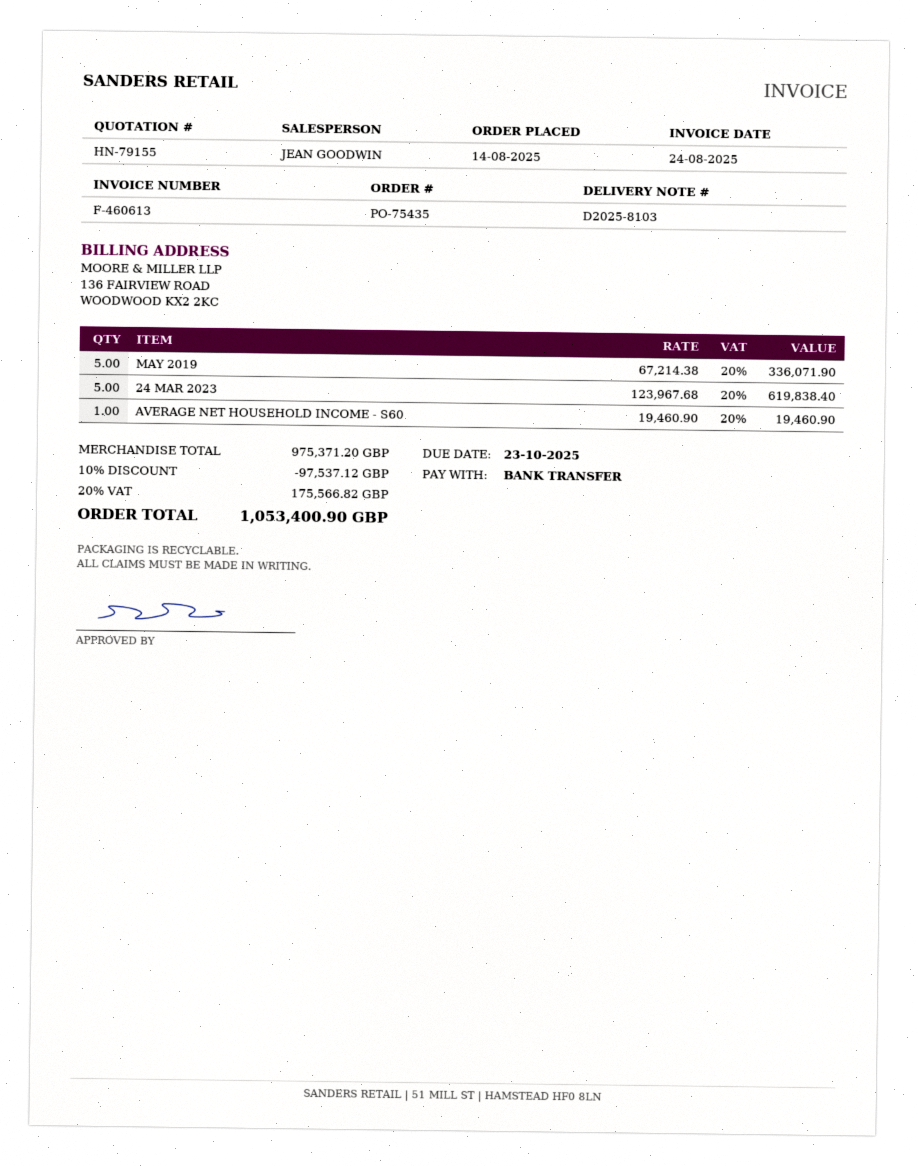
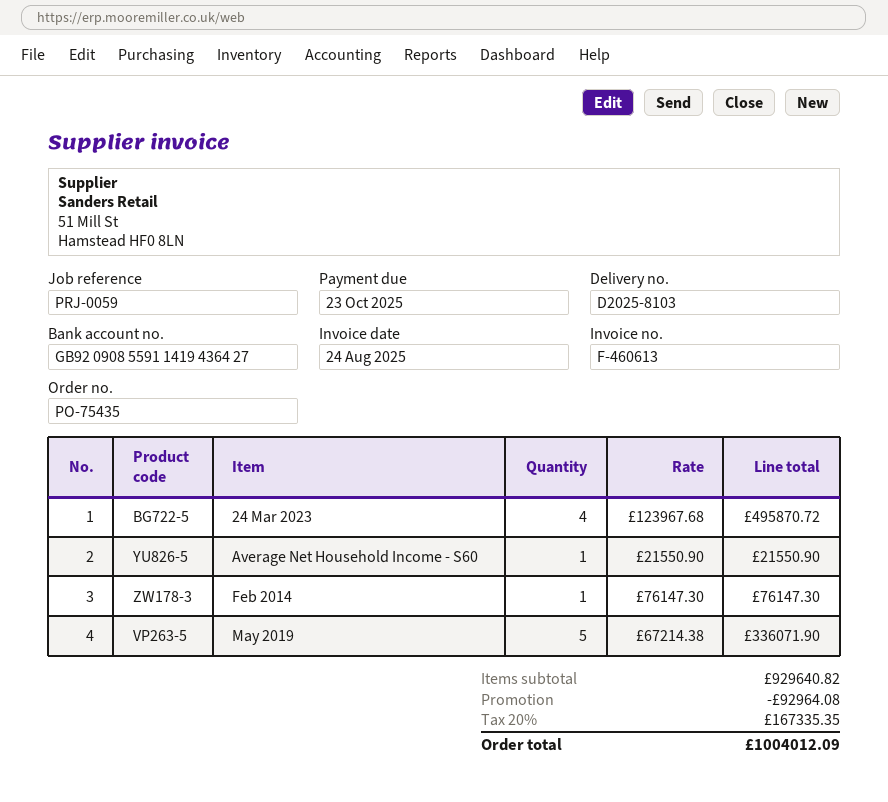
24 MAR 2023: 5 x 123967.68 = 619838.40 -> 4 x 123967.68 = 495870.72
AVERAGE NET HOUSEHOLD INCOME - S60: 1 x 19460.90 = 19460.90 -> 1 x 21550.90 = 21550.90
Feb 2014: none -> 1 x 76147.30 = 76147.30
subtotal: 975371.20 -> 929640.82
discount: 97537.12 -> 92964.08
tax: 20% = 175566.82 -> 20% = 167335.35
total: 1053400.90 -> 1004012.09

